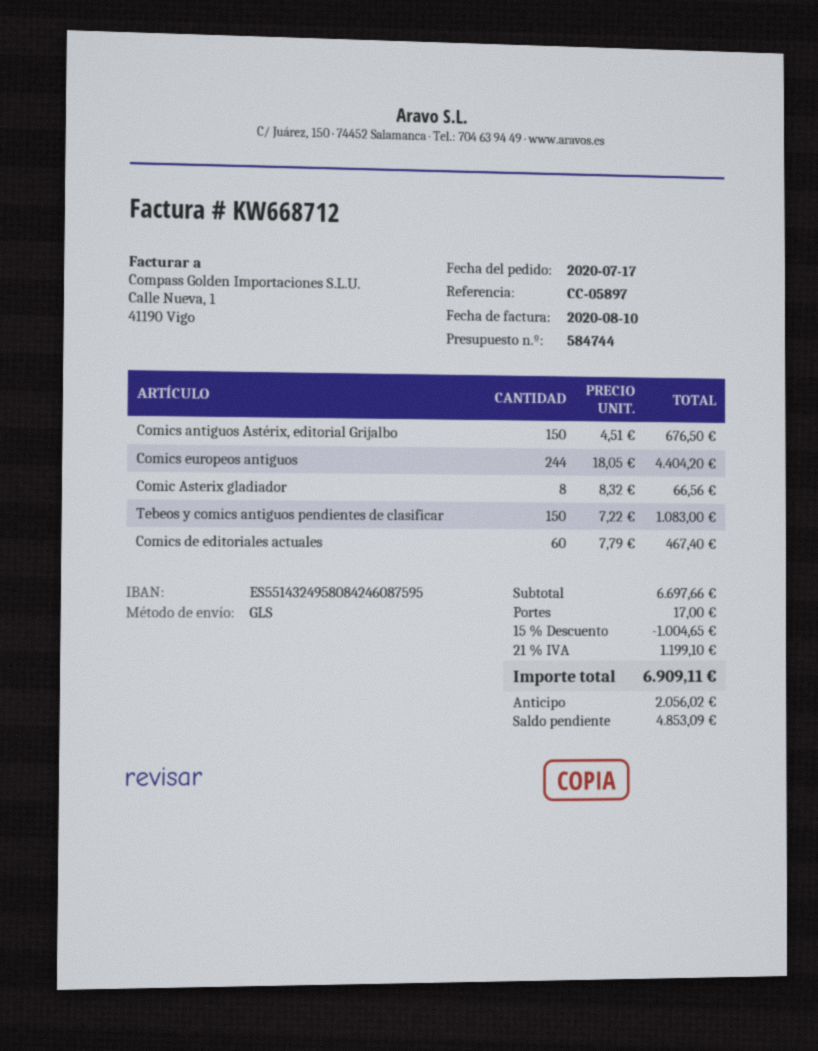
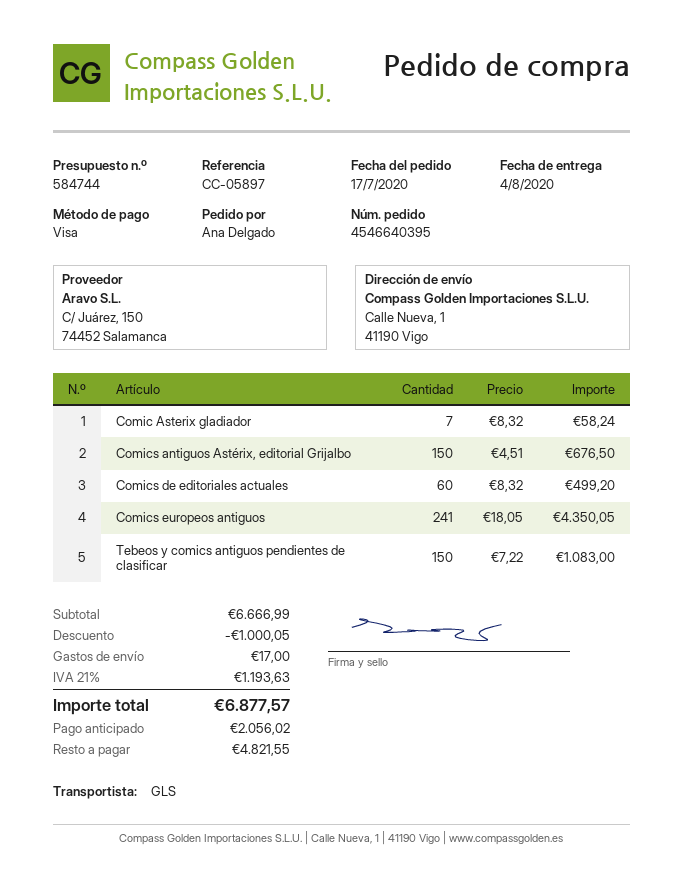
Comics europeos antiguos: 244 x 18.05 = 4404.20 -> 241 x 18.05 = 4350.05
Comic Asterix gladiador: 8 x 8.32 = 66.56 -> 7 x 8.32 = 58.24
Comics de editoriales actuales: 60 x 7.79 = 467.40 -> 60 x 8.32 = 499.20
subtotal: 6697.66 -> 6666.99
discount: 1004.65 -> 1000.05
tax: 21% = 1199.10 -> 21% = 1193.63
total: 6909.11 -> 6877.57
balance: 4853.09 -> 4821.55

